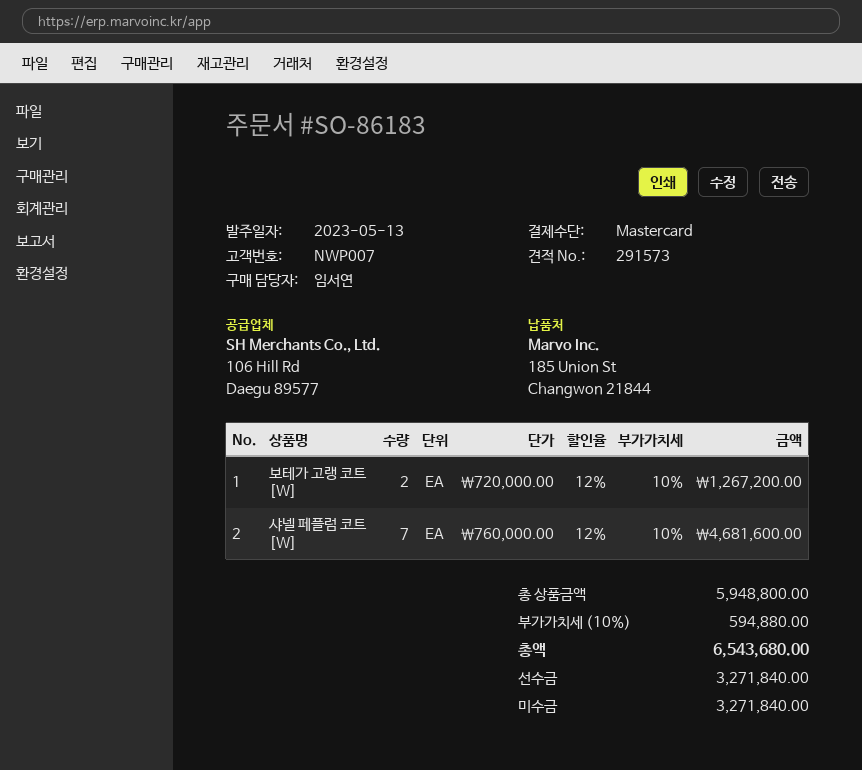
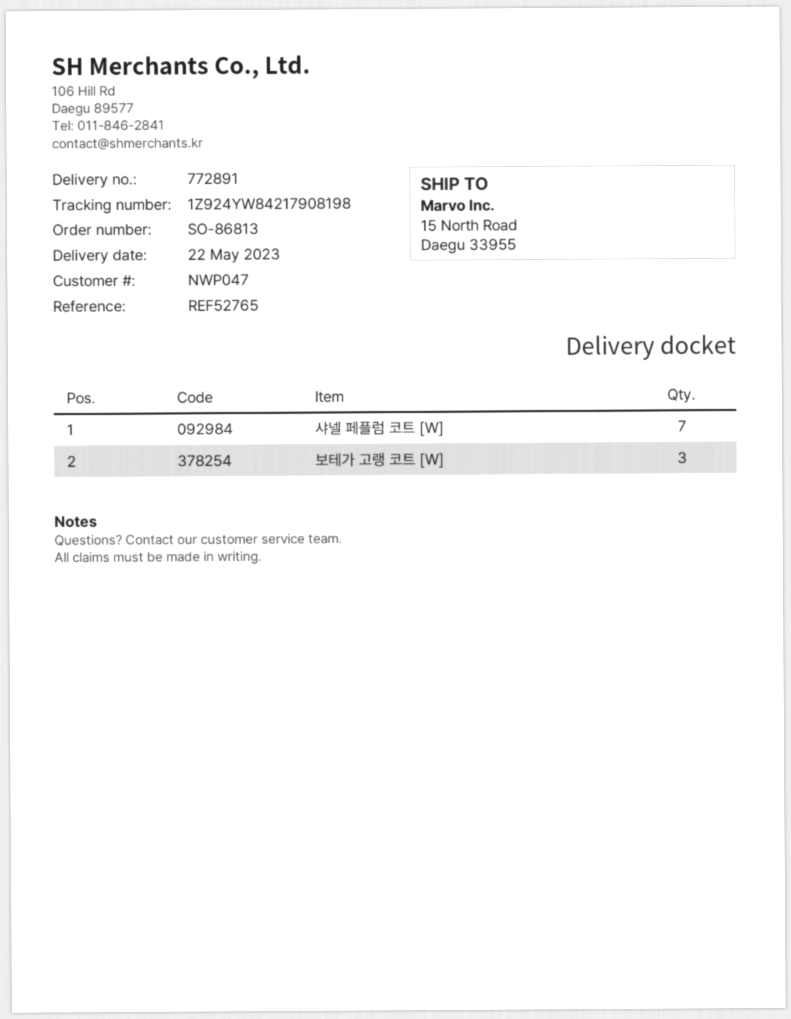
order number: SO-86183 -> SO-86813
customer number: NWP007 -> NWP047
ship to: 185 Union St, Changwon 21844 -> 15 North Road, Daegu 33955
보테가 고랭 코트 [W]: 2 -> 3

